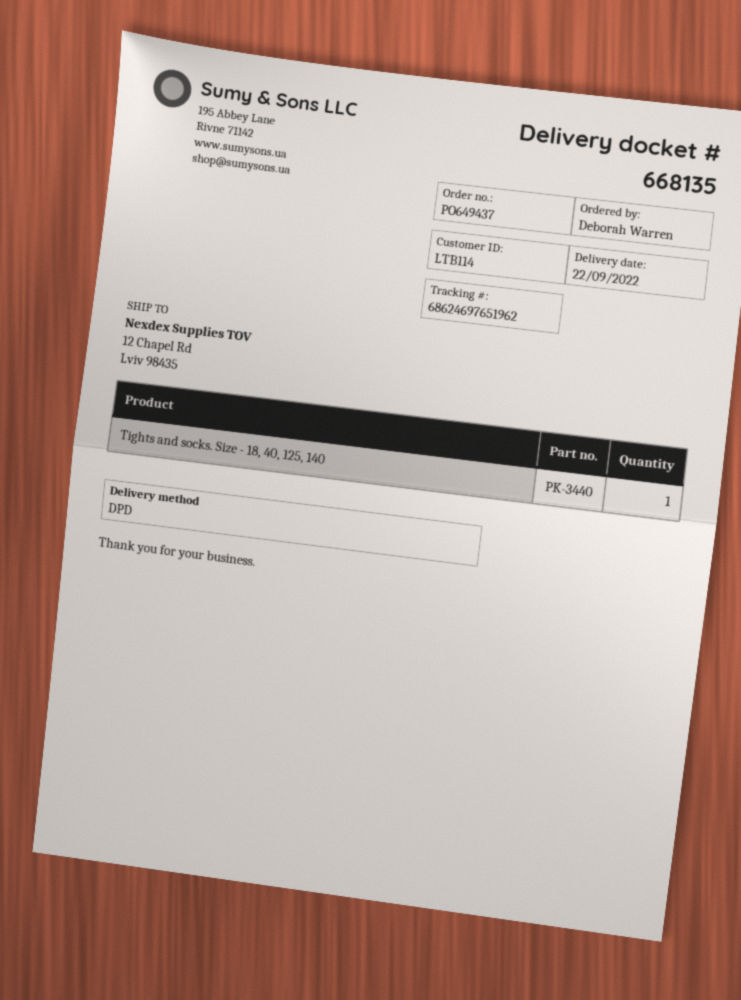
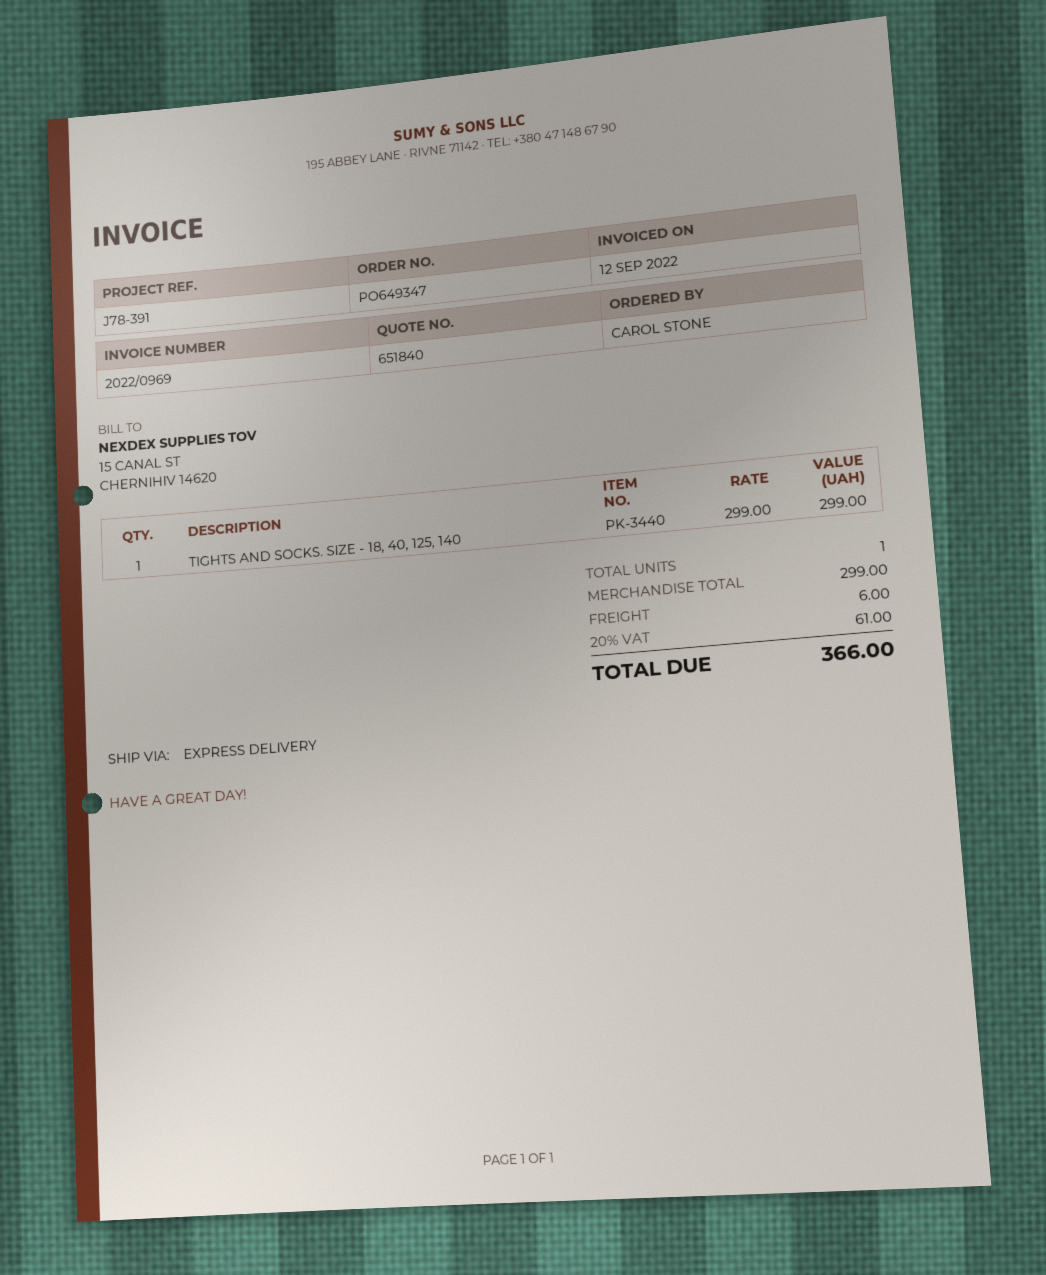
order number: PO649437 -> PO649347
ordered by: Deborah Warren -> CAROL STONE
shipping method: DPD -> express

